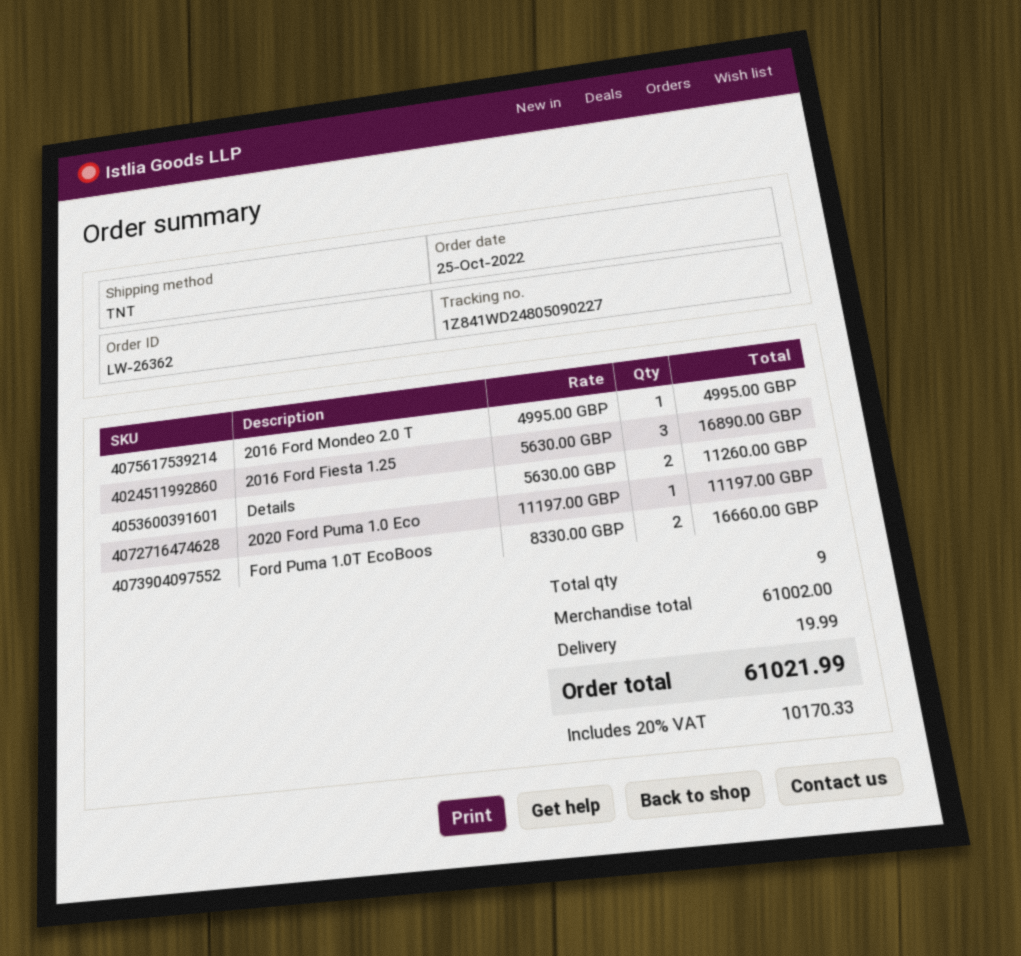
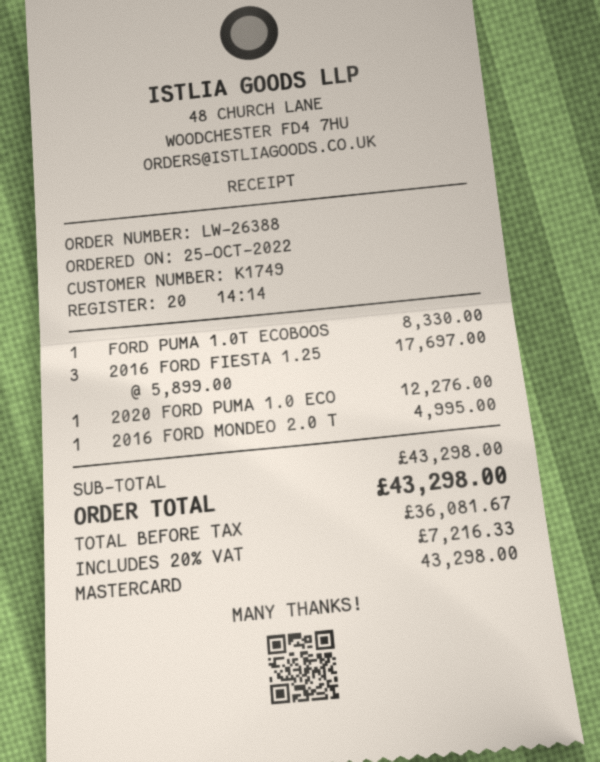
order number: LW-26362 -> LW-26388
2016 Ford Fiesta 1.25: 3 x 5630.00 = 16890.00 -> 3 x 5899.00 = 17697.00
Details: 2 x 5630.00 = 11260.00 -> none
2020 Ford Puma 1.0 Eco: 1 x 11197.00 = 11197.00 -> 1 x 12276.00 = 12276.00
Ford Puma 1.0T EcoBoos: 2 x 8330.00 = 16660.00 -> 1 x 8330.00 = 8330.00
subtotal: 61002.00 -> 43298.00
shipping: 19.99 -> none
tax: 20% = 10170.33 -> 20% = 7216.33
total: 61021.99 -> 43298.00

